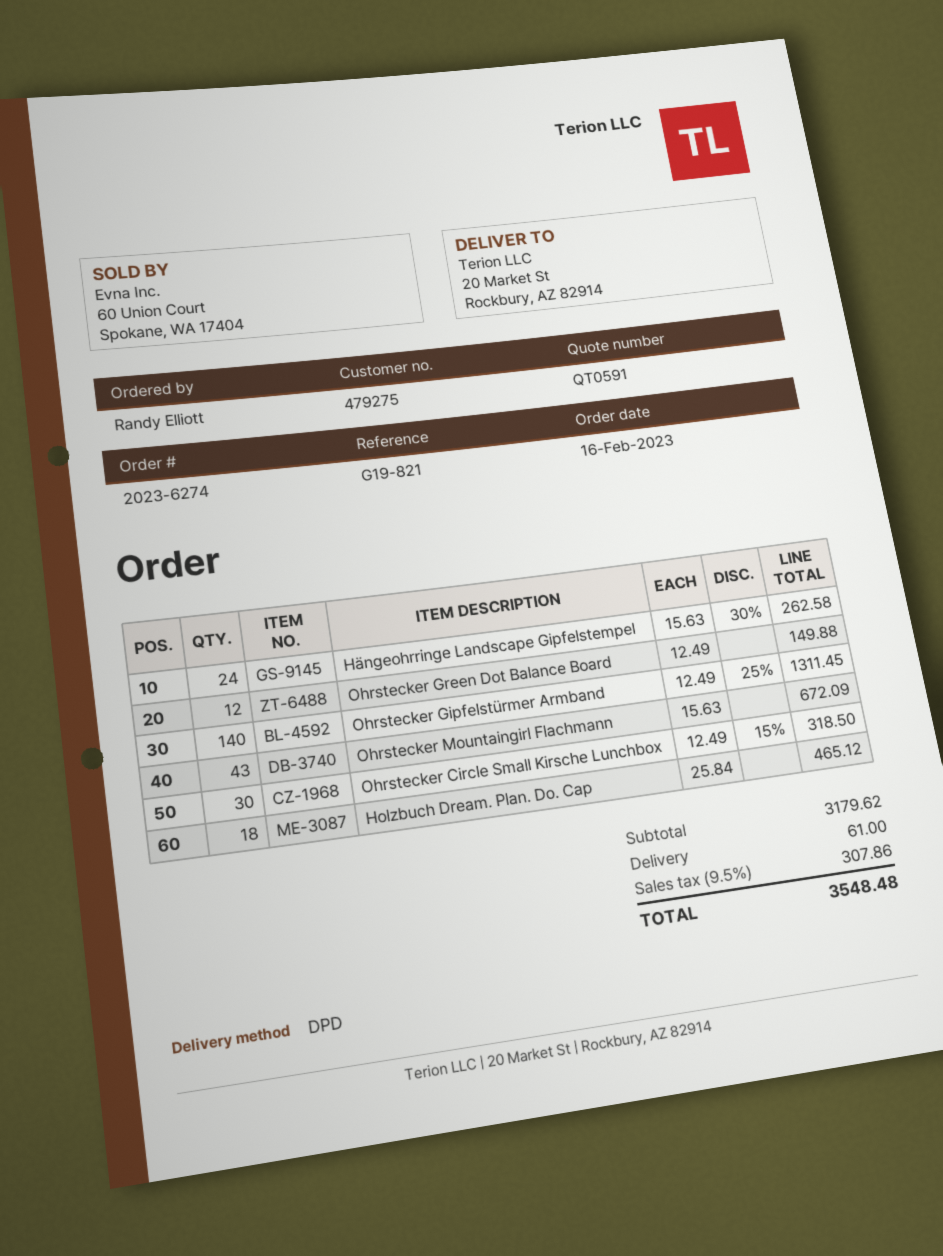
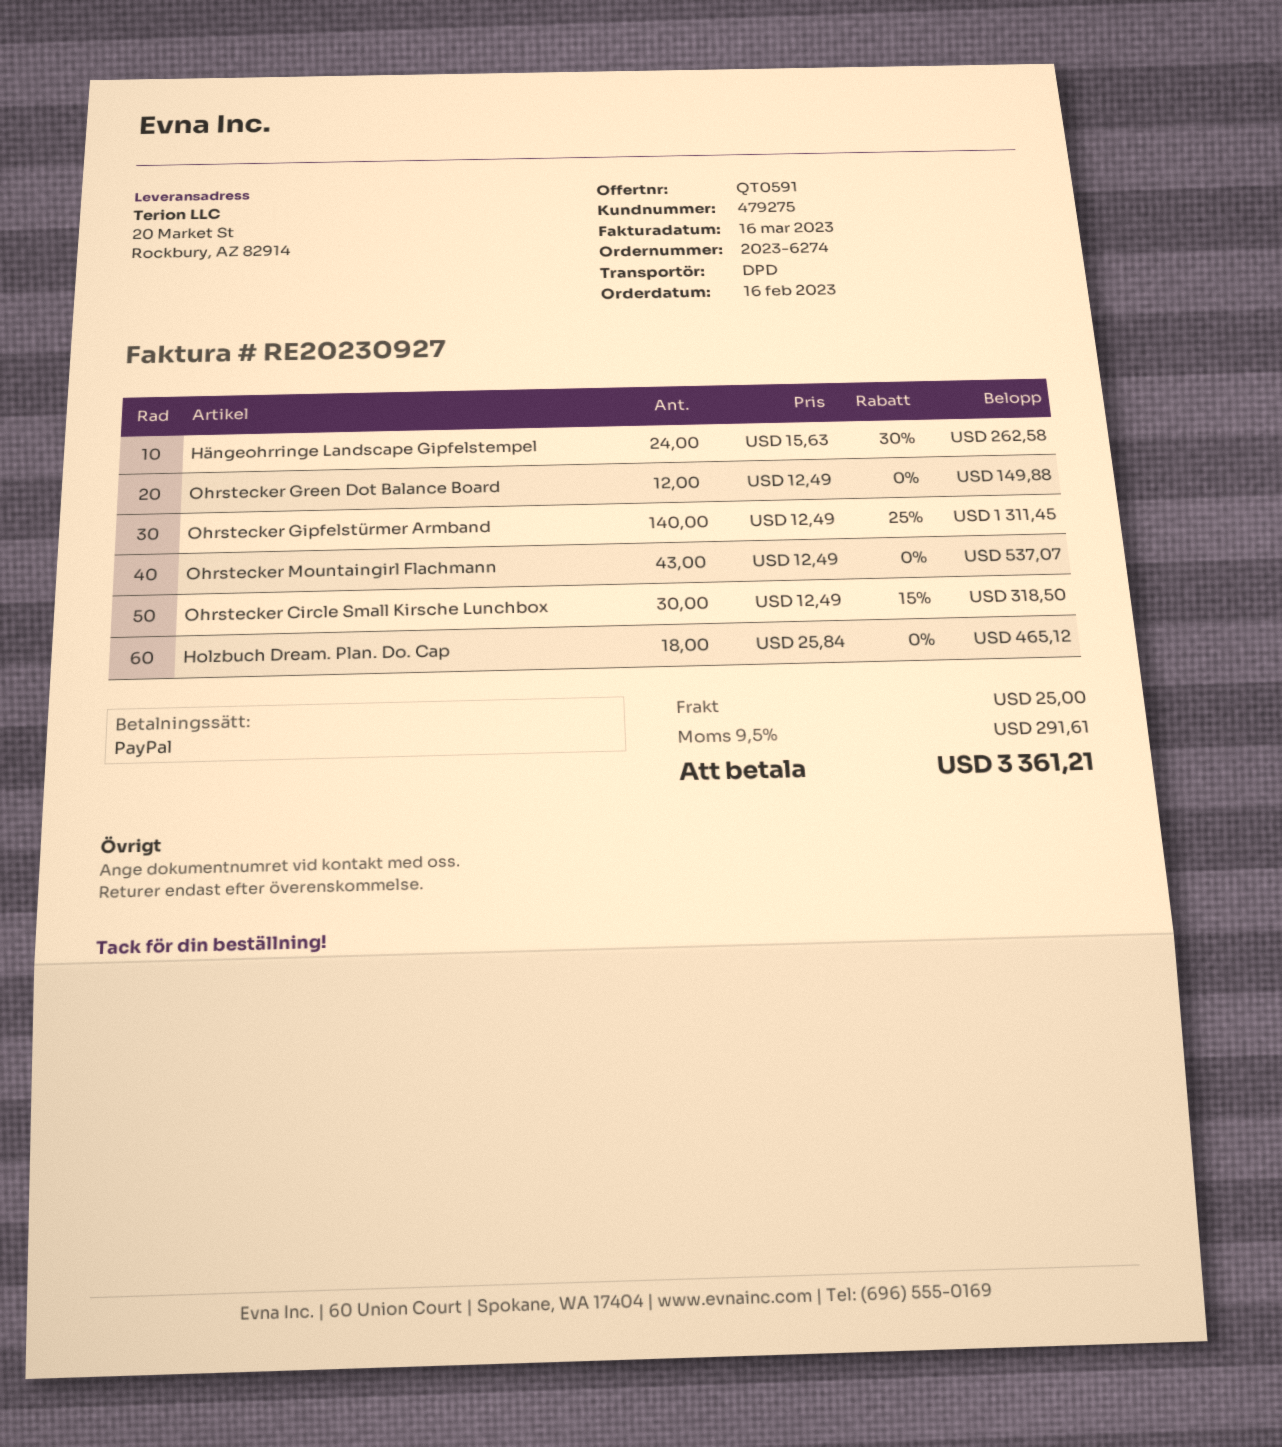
Ohrstecker Mountaingirl Flachmann: 43 x 15.63 = 672.09 -> 43 x 12.49 = 537.07
shipping: 61.00 -> 25.00
tax: 9.5% = 307.86 -> 9.5% = 291.61
total: 3548.48 -> 3361.21

